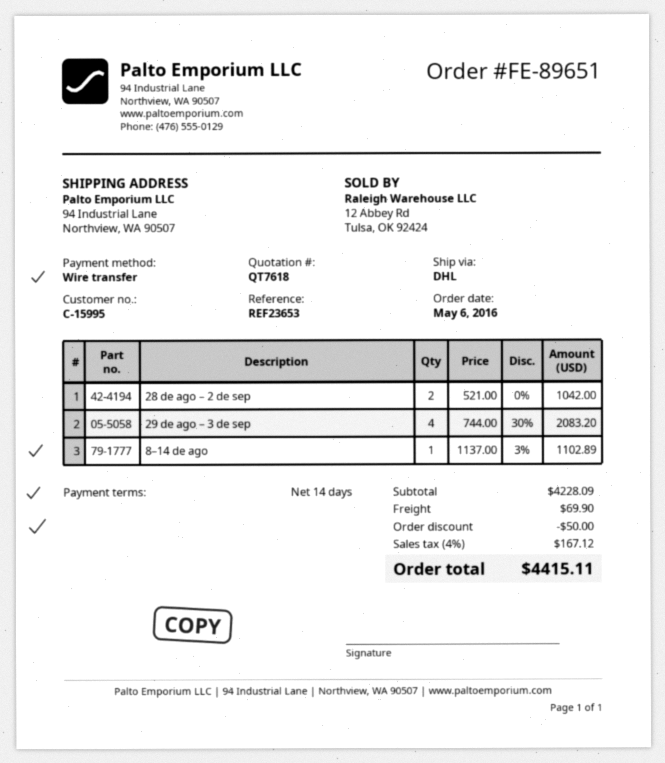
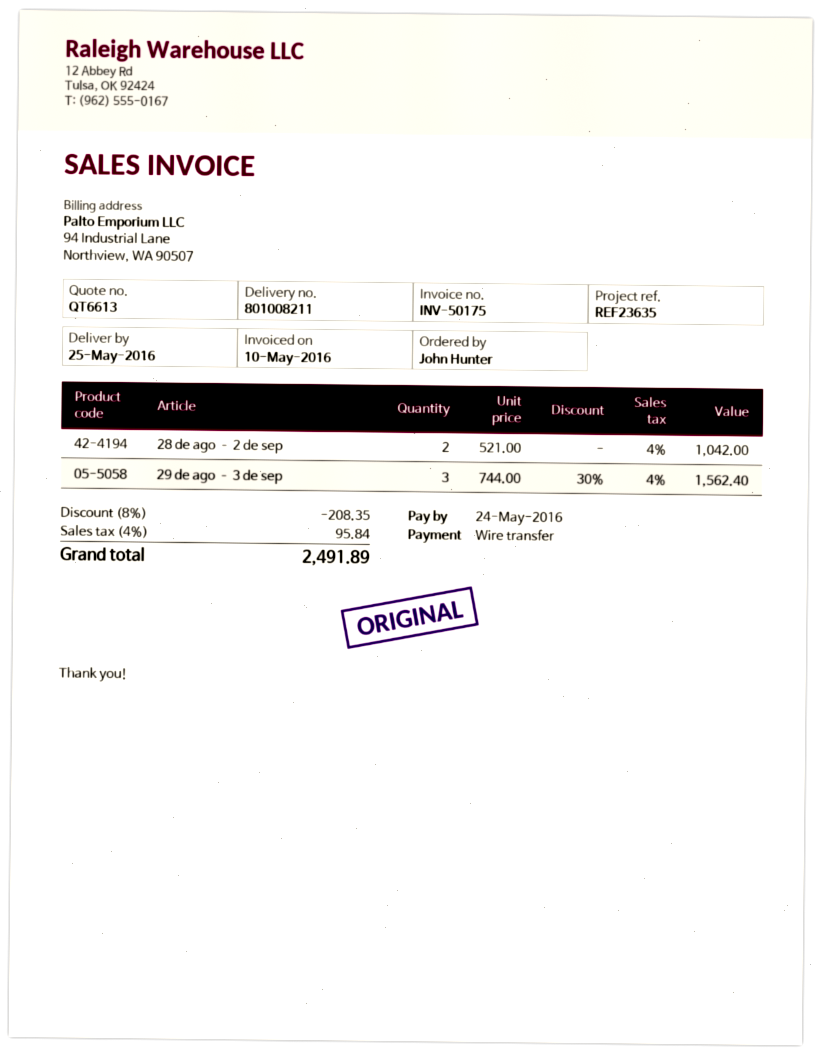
quote number: QT7618 -> QT6613
reference: REF23653 -> REF23635
29 de ago – 3 de sep: 4 x 744.00 - 30% = 2083.20 -> 3 x 744.00 - 30% = 1562.40
8–14 de ago: 1 x 1137.00 - 3% = 1102.89 -> none
discount: 50.00 -> 208.35
shipping: 69.90 -> none
tax: 4% = 167.12 -> 4% = 95.84
total: 4415.11 -> 2491.89

